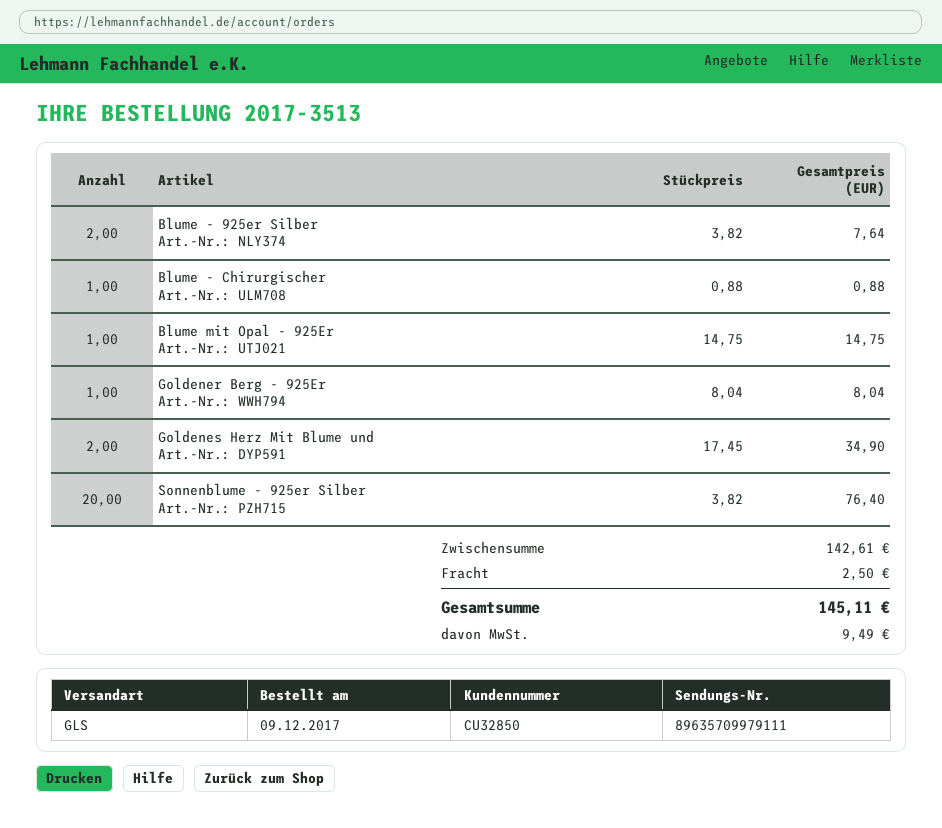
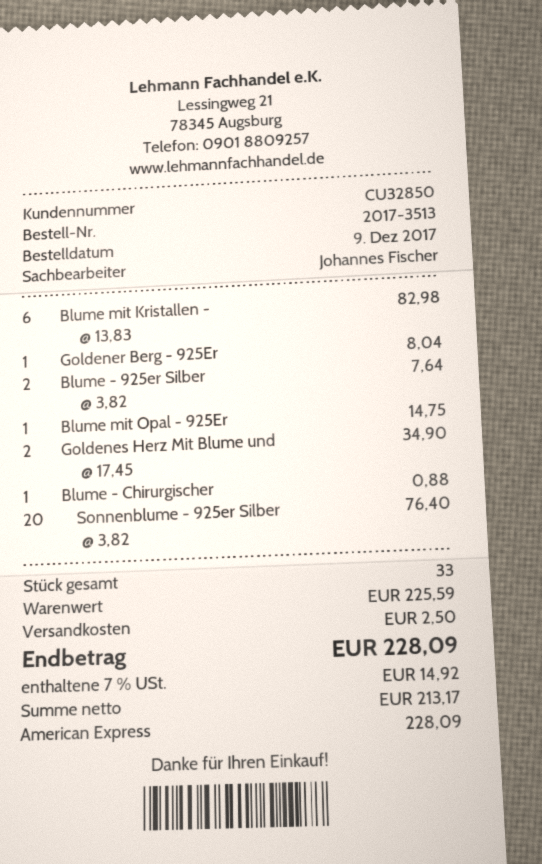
Blume mit Kristallen -: none -> 6 x 13.83 = 82.98
subtotal: 142.61 -> 225.59
tax: 9.49 -> 14.92
total: 145.11 -> 228.09

